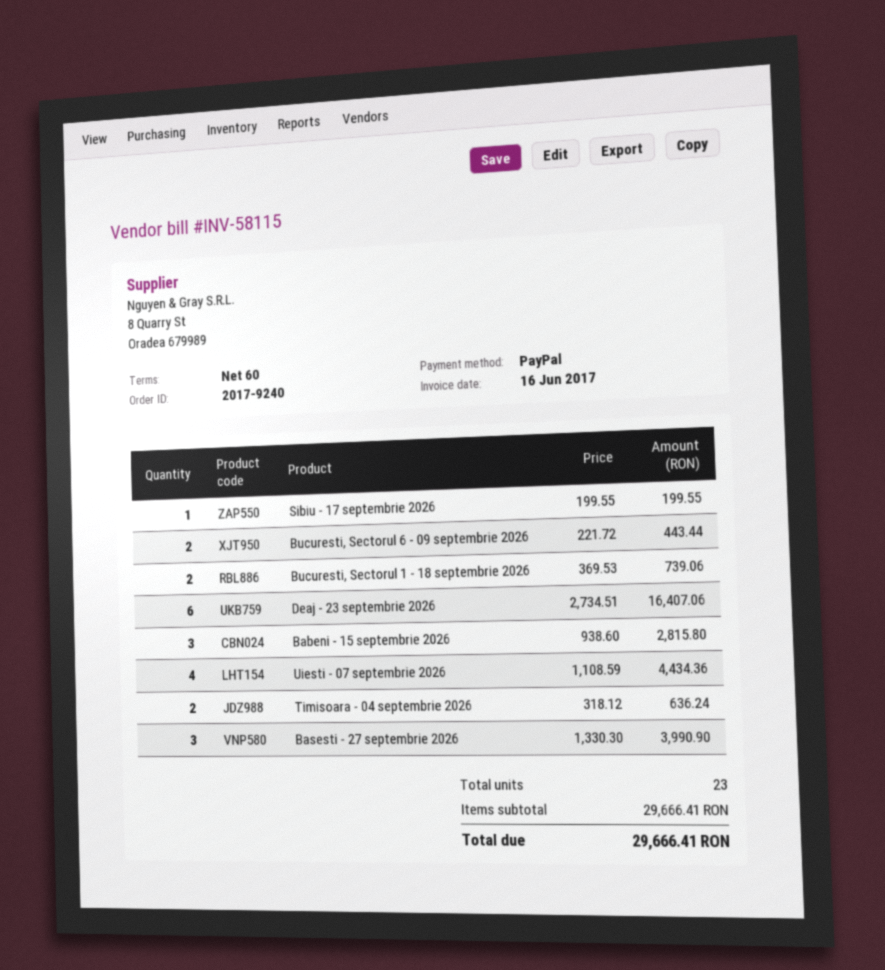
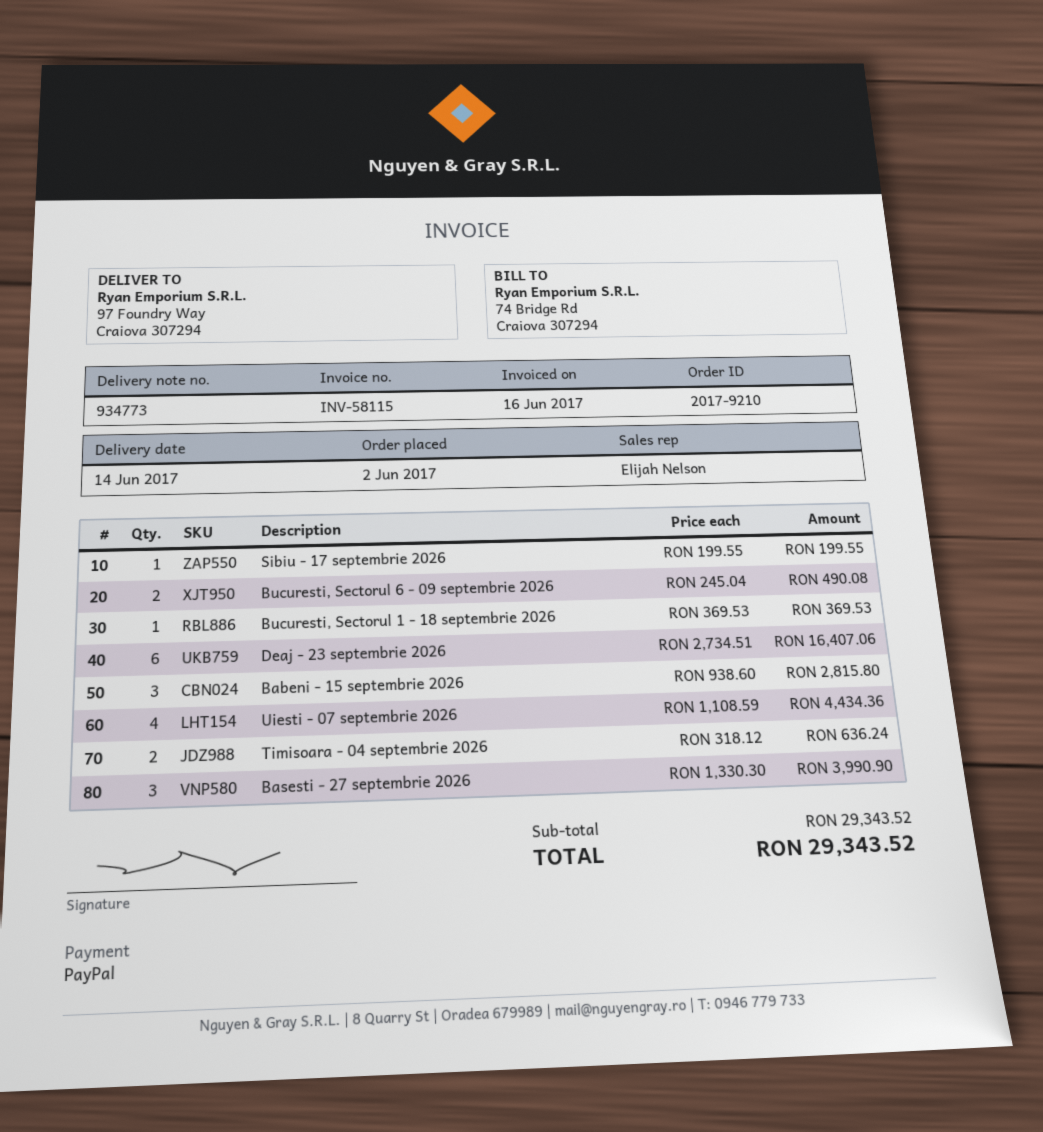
order number: 2017-9240 -> 2017-9210
Bucuresti, Sectorul 6 - 09 septembrie 2026: 2 x 221.72 = 443.44 -> 2 x 245.04 = 490.08
Bucuresti, Sectorul 1 - 18 septembrie 2026: 2 x 369.53 = 739.06 -> 1 x 369.53 = 369.53
subtotal: 29666.41 -> 29343.52
total: 29666.41 -> 29343.52

